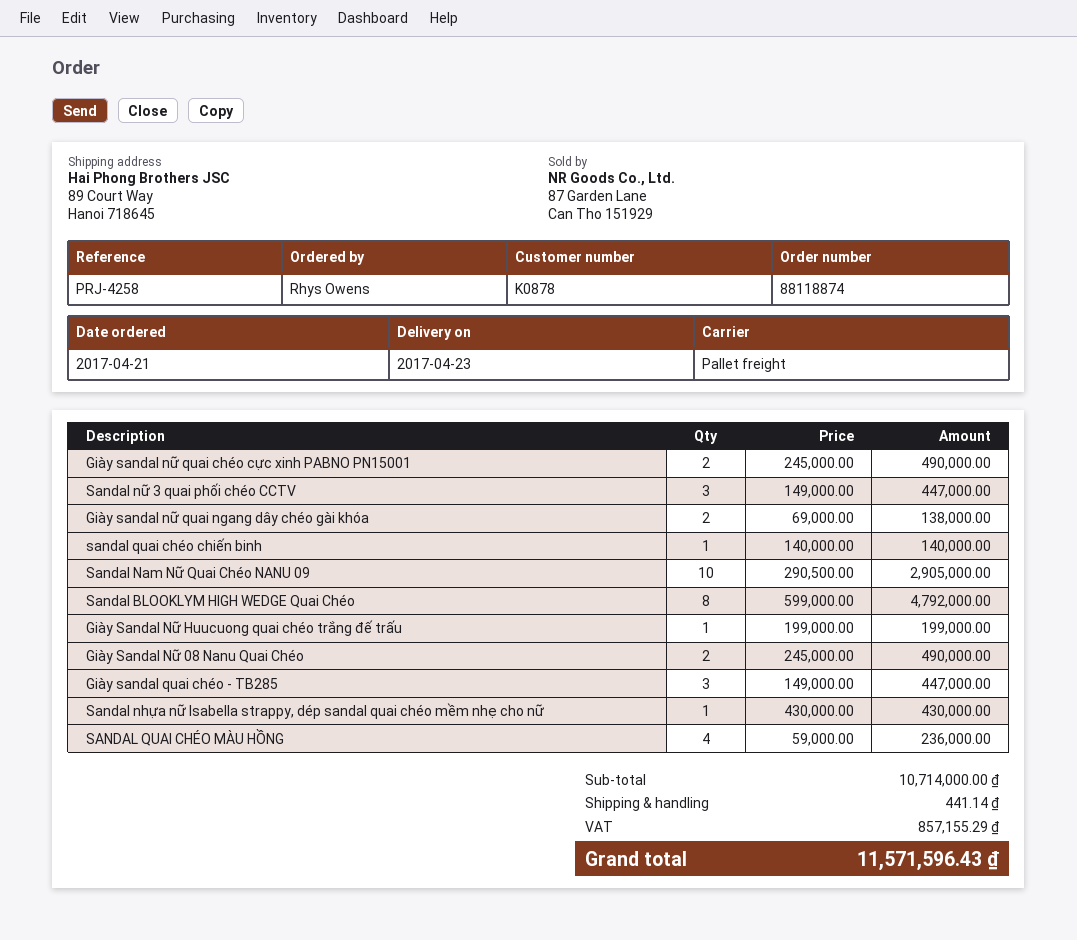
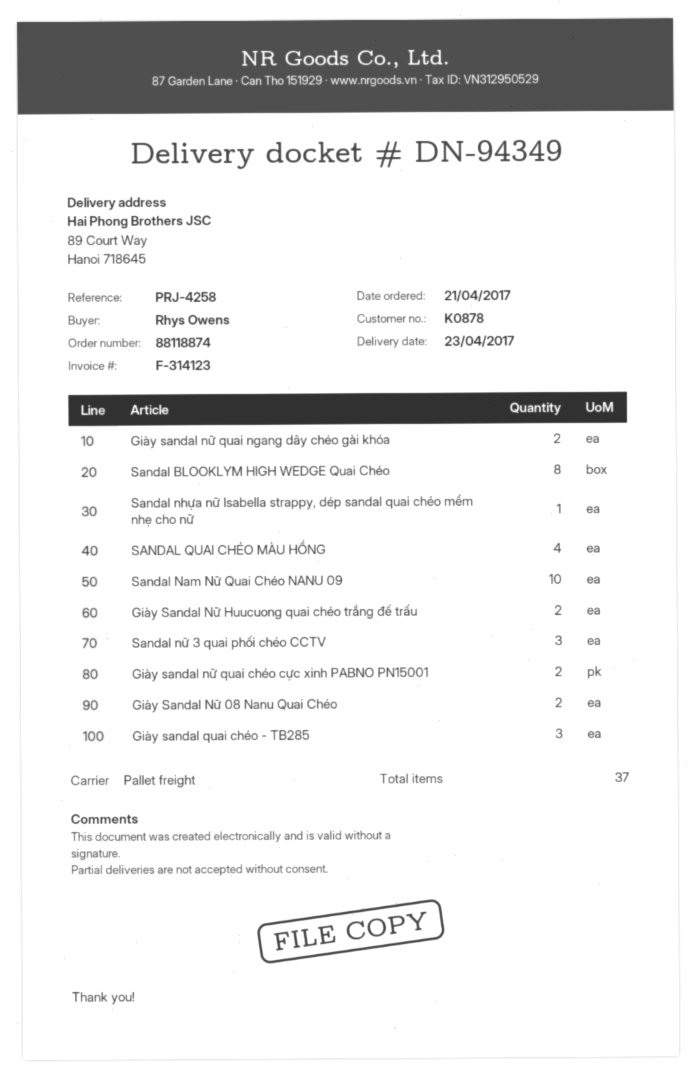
sandal quai chéo chiến binh: 1 -> none
Giày Sandal Nữ Huucuong quai chéo trắng đế trấu: 1 -> 2

